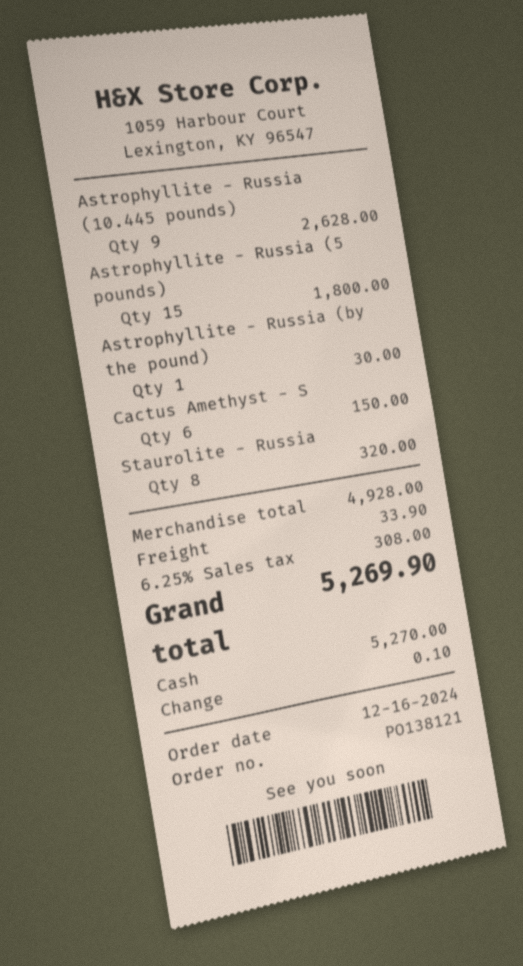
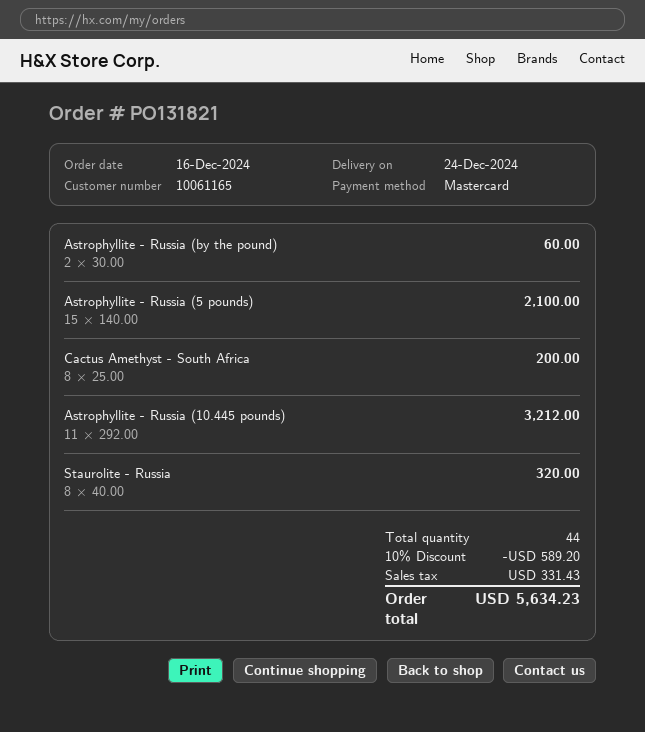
order number: PO138121 -> PO131821
payment method: cash -> Mastercard
Astrophyllite - Russia (10.445 pounds): 9 for 2628.00 -> 11 for 3212.00
Astrophyllite - Russia (5 pounds): 15 for 1800.00 -> 15 for 2100.00
Astrophyllite - Russia (by the pound): 1 for 30.00 -> 2 for 60.00
Cactus Amethyst - S: 6 for 150.00 -> 8 for 200.00
discount: none -> 10% = 589.20
shipping: 33.90 -> none
tax: 308.00 -> 331.43
total: 5269.90 -> 5634.23

